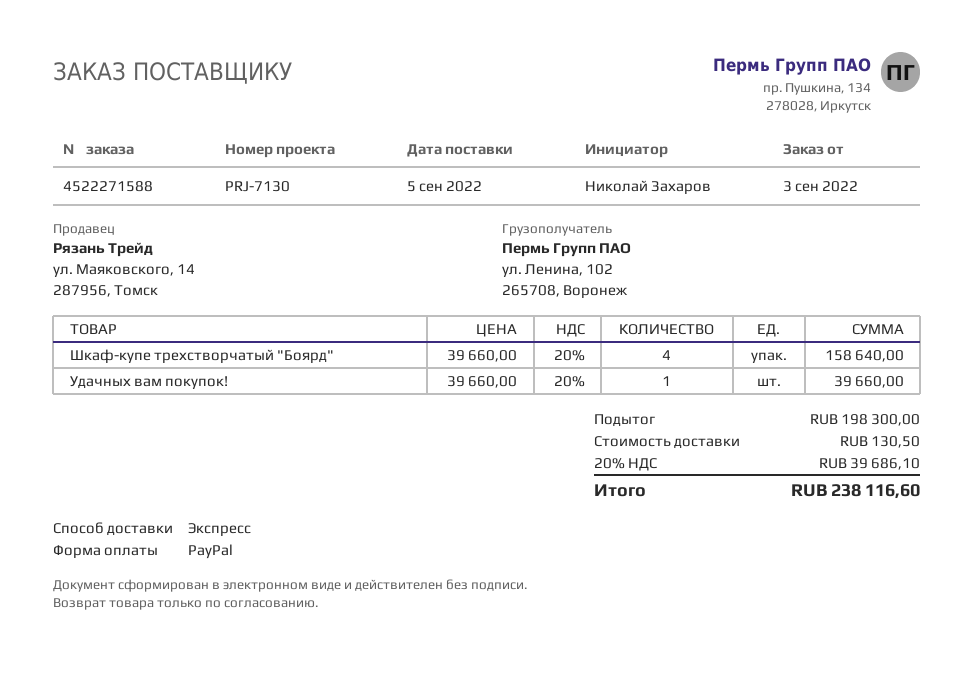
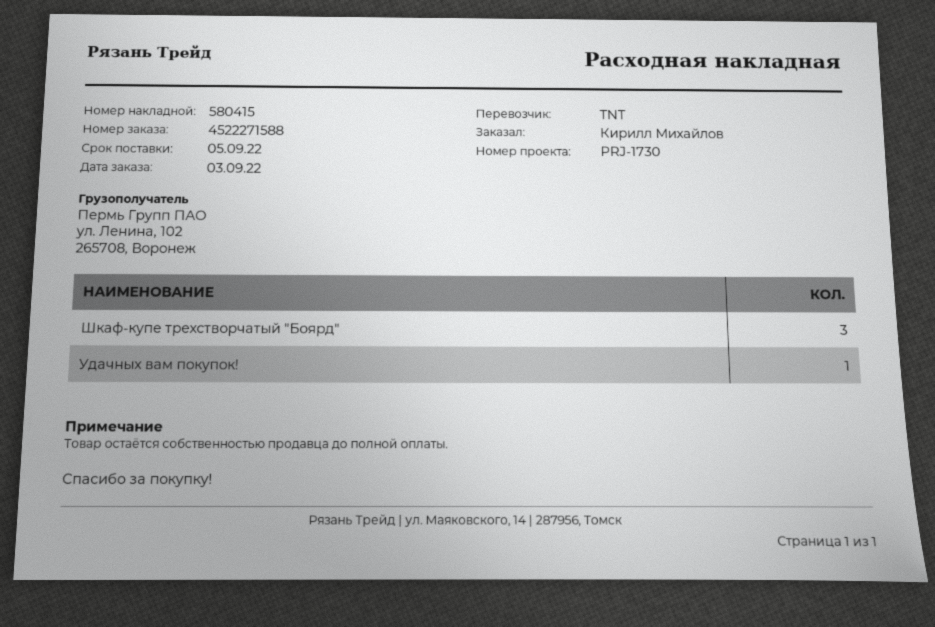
reference: PRJ-7130 -> PRJ-1730
ordered by: Николай Захаров -> Кирилл Михайлов
shipping method: express -> TNT
Шкаф-купе трехстворчатый "Боярд": 4 -> 3

